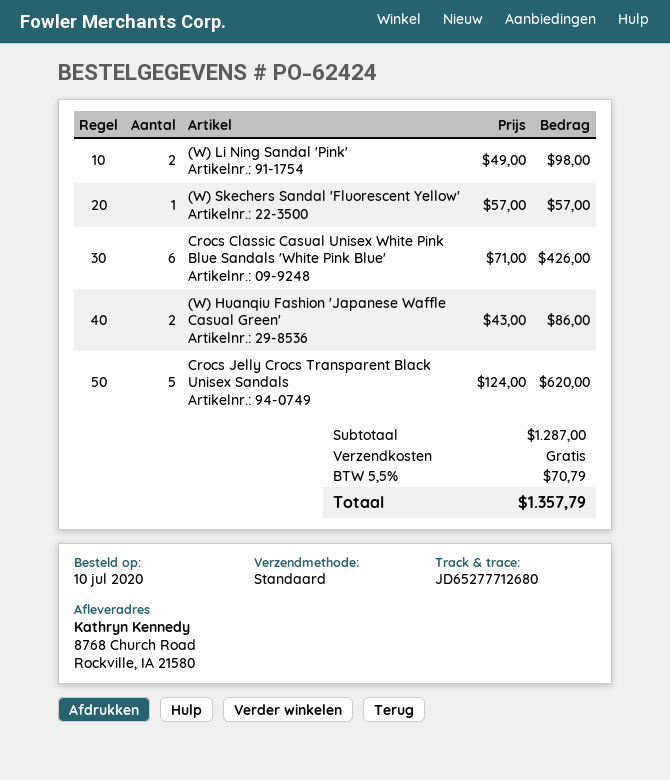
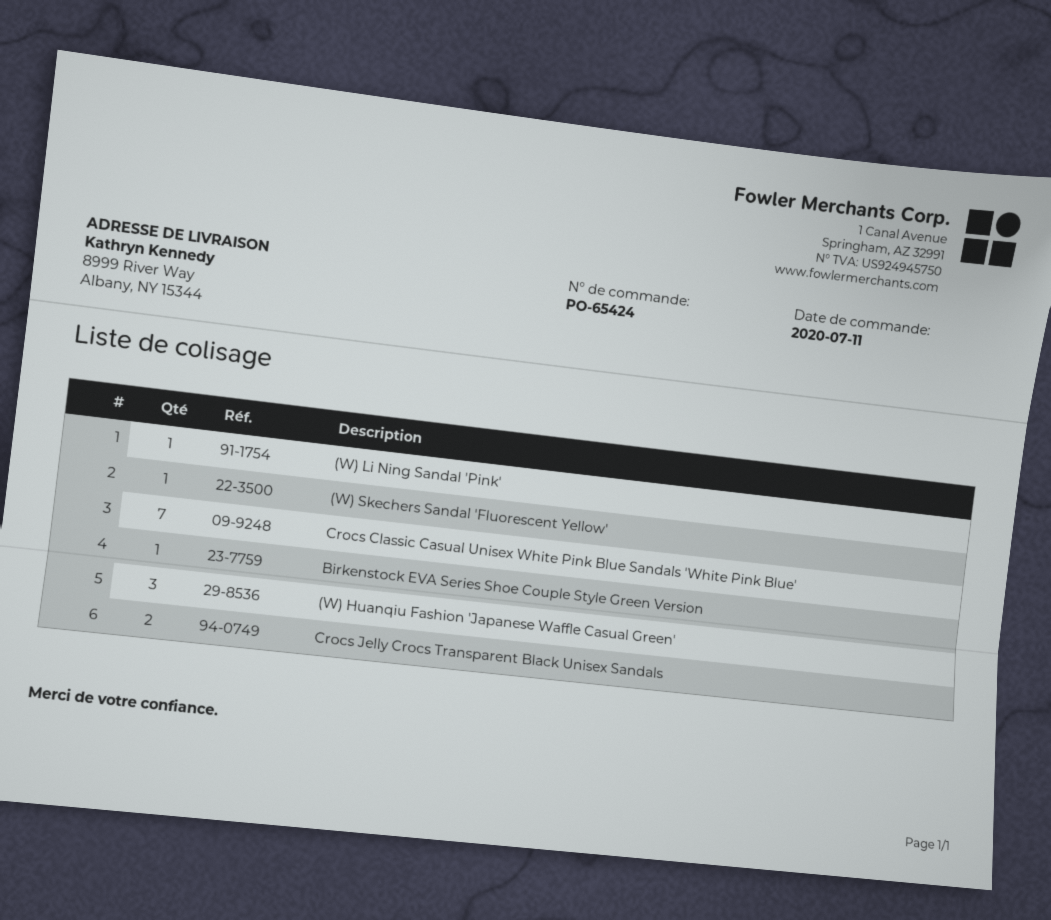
order number: PO-62424 -> PO-65424
order date: 2020-07-10 -> 2020-07-11
ship to: 8768 Church Road, Rockville, IA 21580 -> 8999 River Way, Albany, NY 15344
(W) Li Ning Sandal 'Pink': 2 -> 1
Crocs Classic Casual Unisex White Pink Blue Sandals 'White Pink Blue': 6 -> 7
(W) Huanqiu Fashion 'Japanese Waffle Casual Green': 2 -> 3
Crocs Jelly Crocs Transparent Black Unisex Sandals: 5 -> 2
Birkenstock EVA Series Shoe Couple Style Green Version: none -> 1

